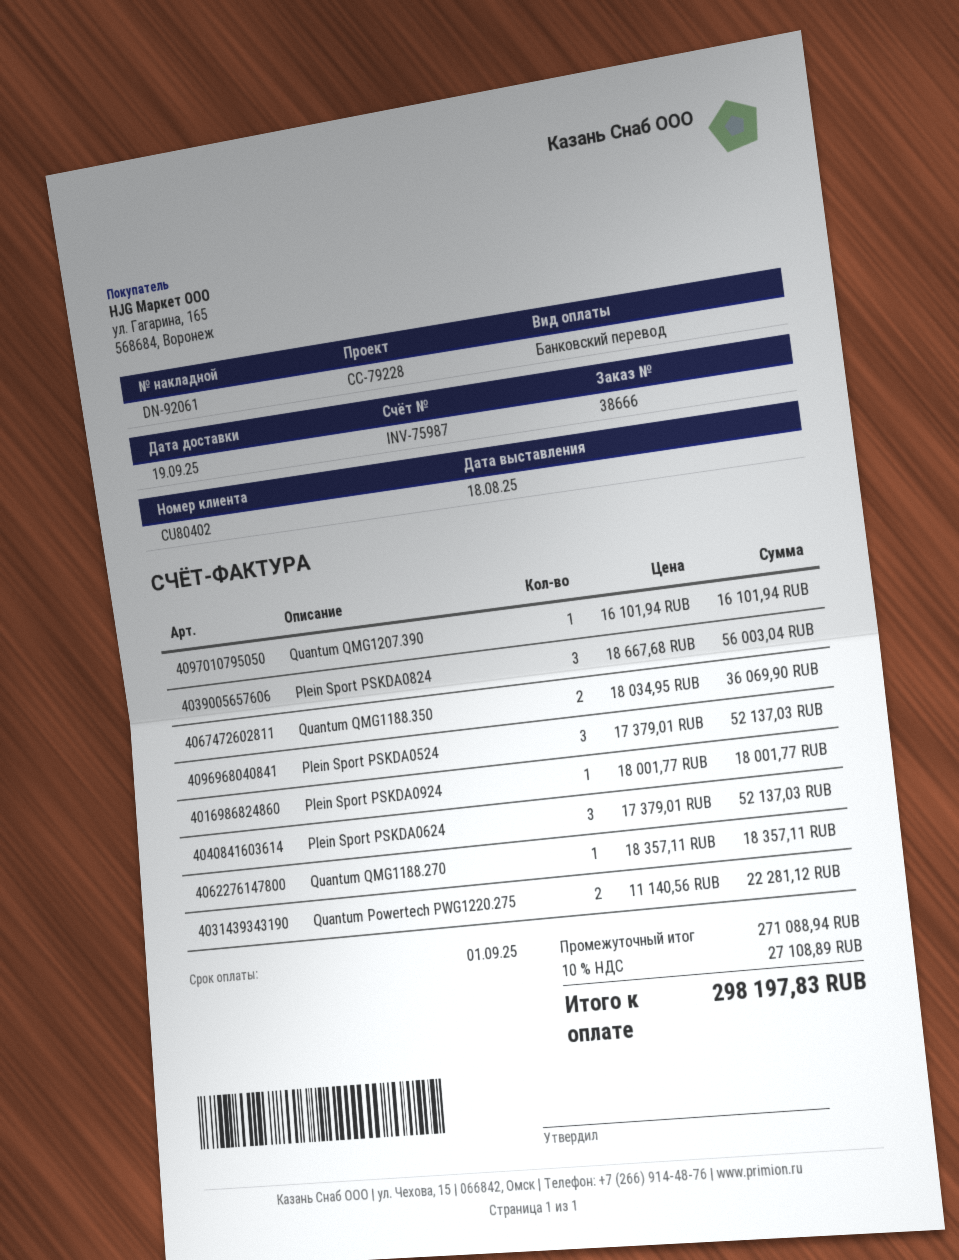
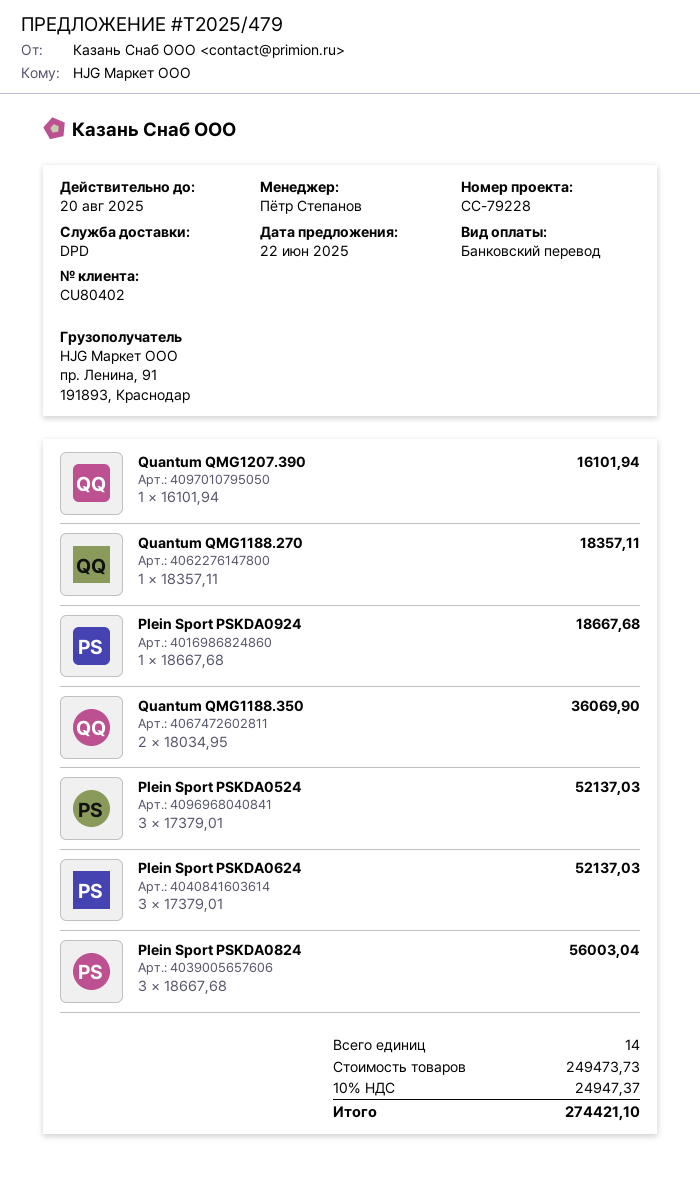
Plein Sport PSKDA0924: 1 x 18001.77 = 18001.77 -> 1 x 18667.68 = 18667.68
Quantum Powertech PWG1220.275: 2 x 11140.56 = 22281.12 -> none
subtotal: 271088.94 -> 249473.73
tax: 10% = 27108.89 -> 10% = 24947.37
total: 298197.83 -> 274421.10

